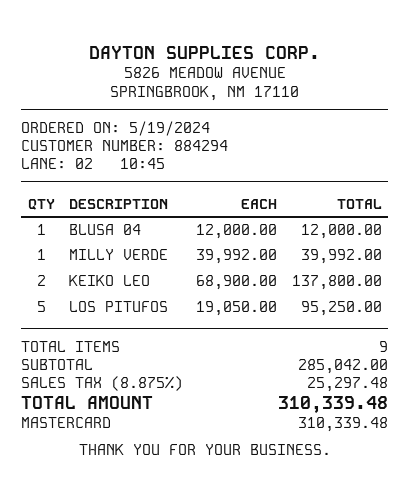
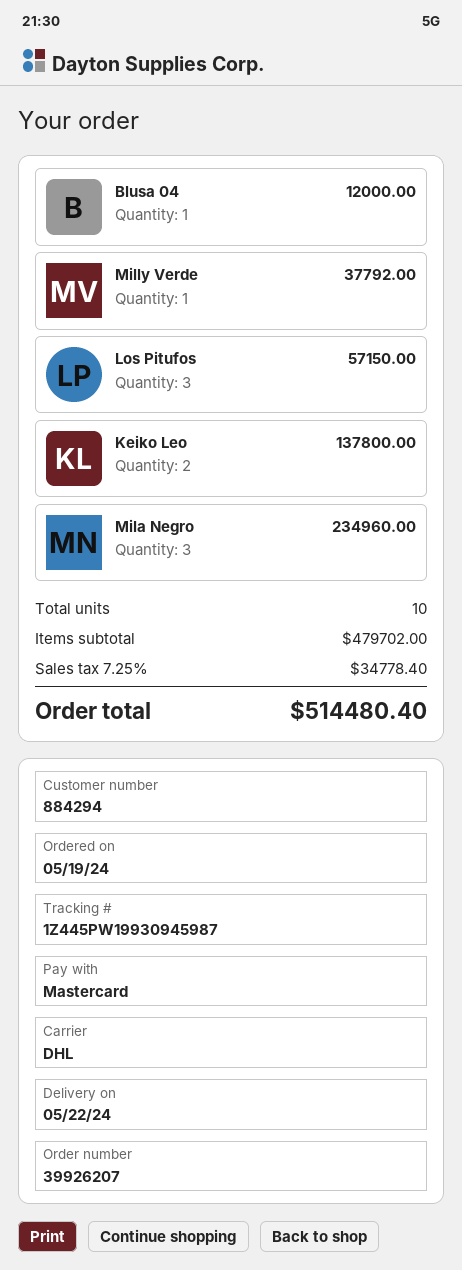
MILLY VERDE: 1 for 39992.00 -> 1 for 37792.00
LOS PITUFOS: 5 for 95250.00 -> 3 for 57150.00
Mila Negro: none -> 3 for 234960.00
total quantity: 9 -> 10
subtotal: 285042.00 -> 479702.00
tax: 8.875% = 25297.48 -> 7.25% = 34778.40
total: 310339.48 -> 514480.40

